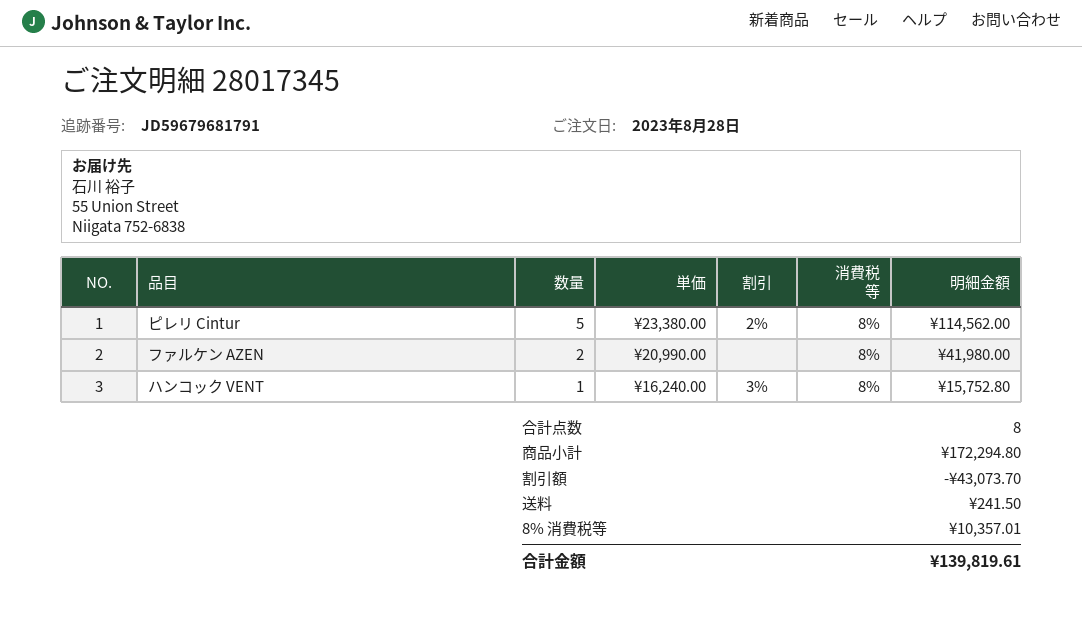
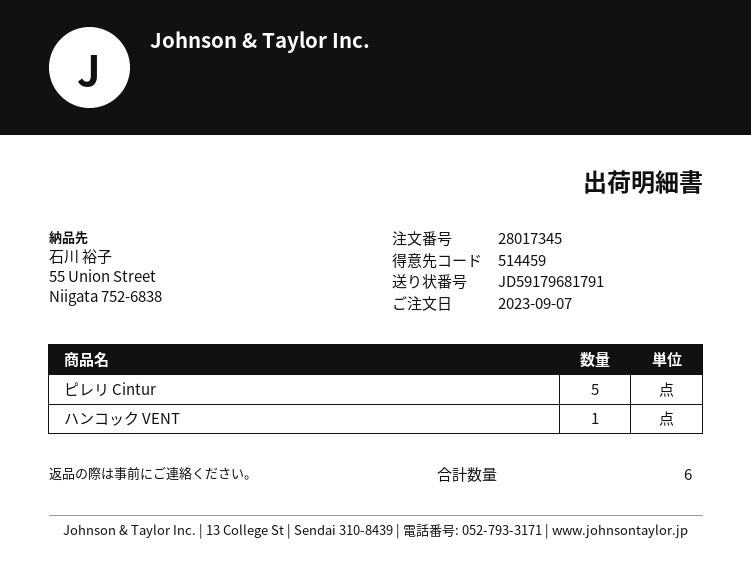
order date: 2023-08-28 -> 2023-09-07
tracking number: JD59679681791 -> JD59179681791
ファルケン AZEN: 2 -> none
total quantity: 8 -> 6

